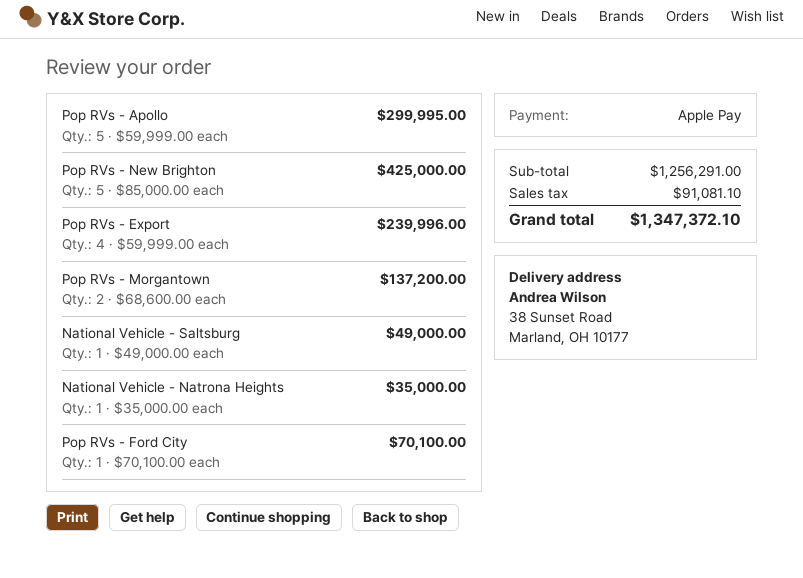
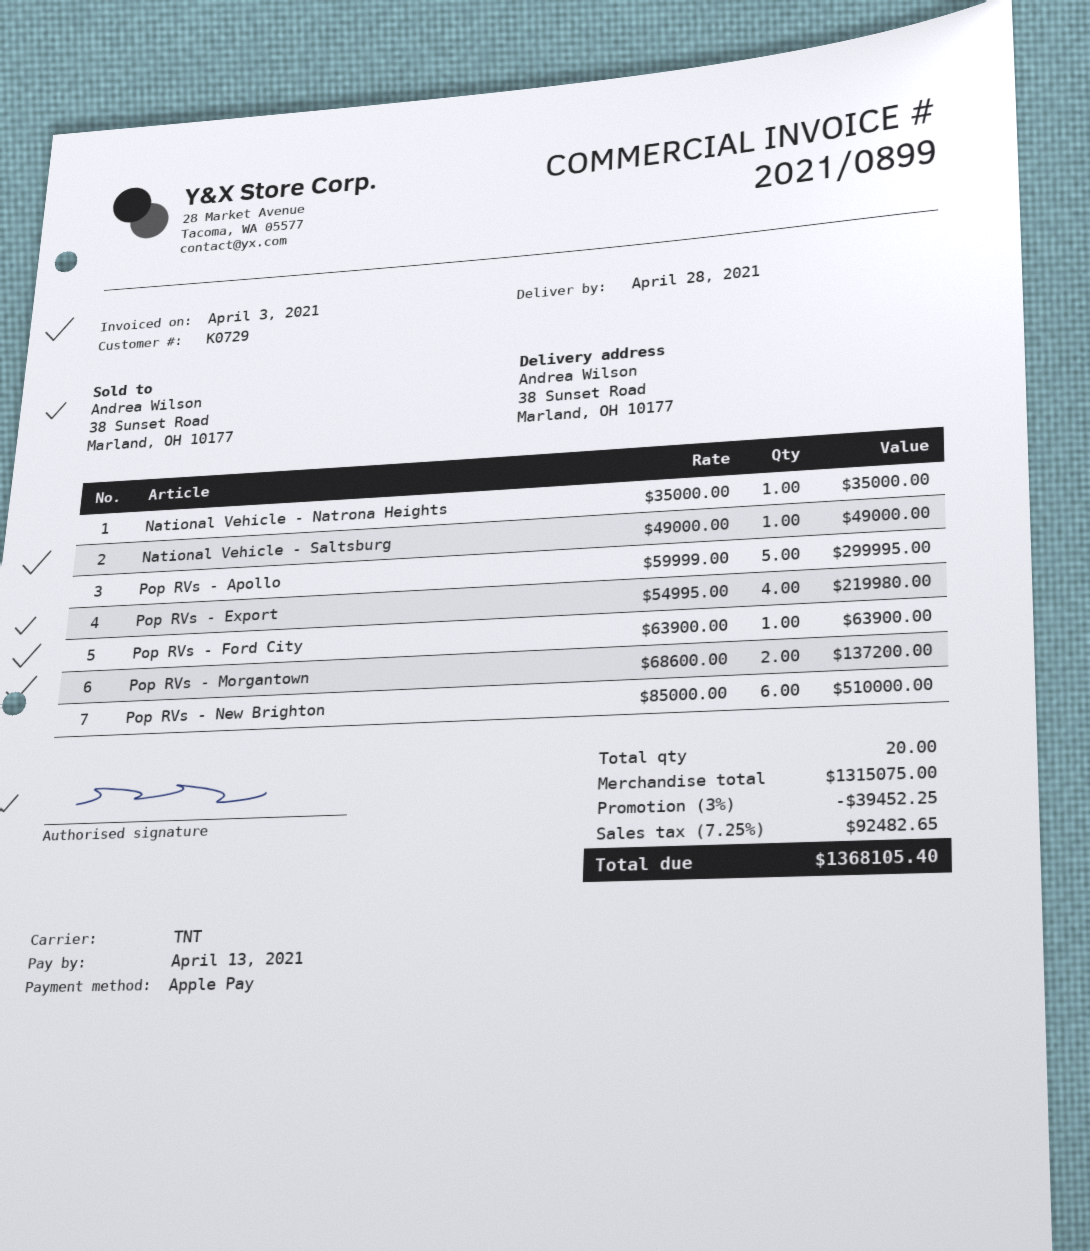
Pop RVs - New Brighton: 5 x 85000.00 = 425000.00 -> 6 x 85000.00 = 510000.00
Pop RVs - Export: 4 x 59999.00 = 239996.00 -> 4 x 54995.00 = 219980.00
Pop RVs - Ford City: 1 x 70100.00 = 70100.00 -> 1 x 63900.00 = 63900.00
subtotal: 1256291.00 -> 1315075.00
discount: none -> 3% = 39452.25
tax: 91081.10 -> 92482.65
total: 1347372.10 -> 1368105.40

